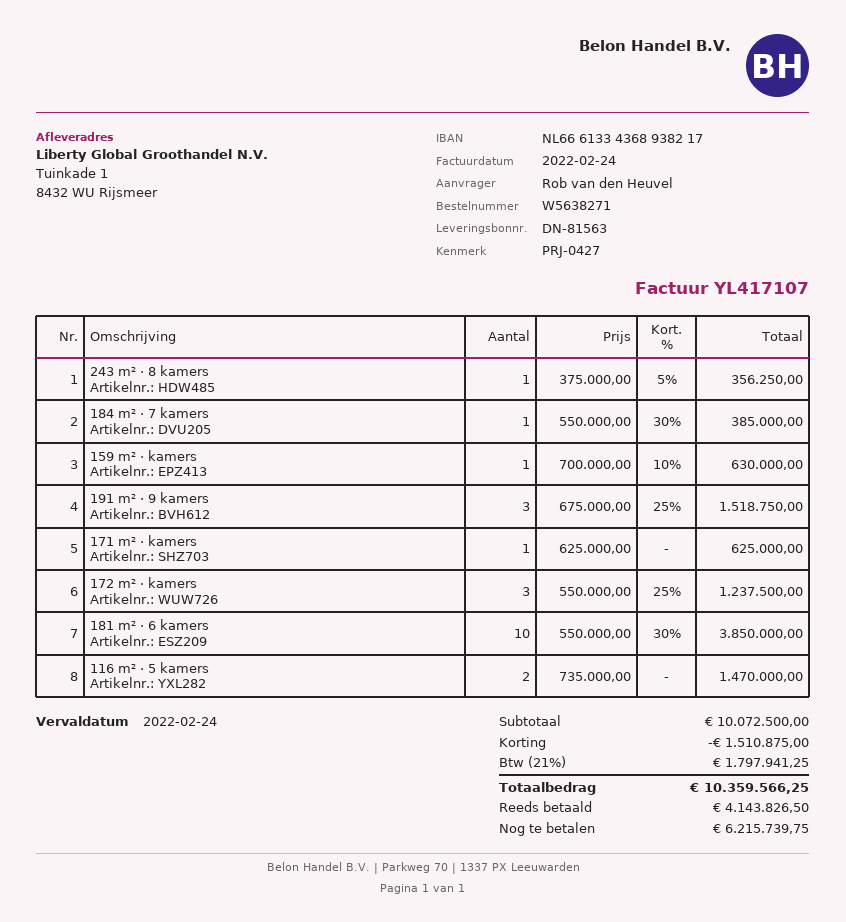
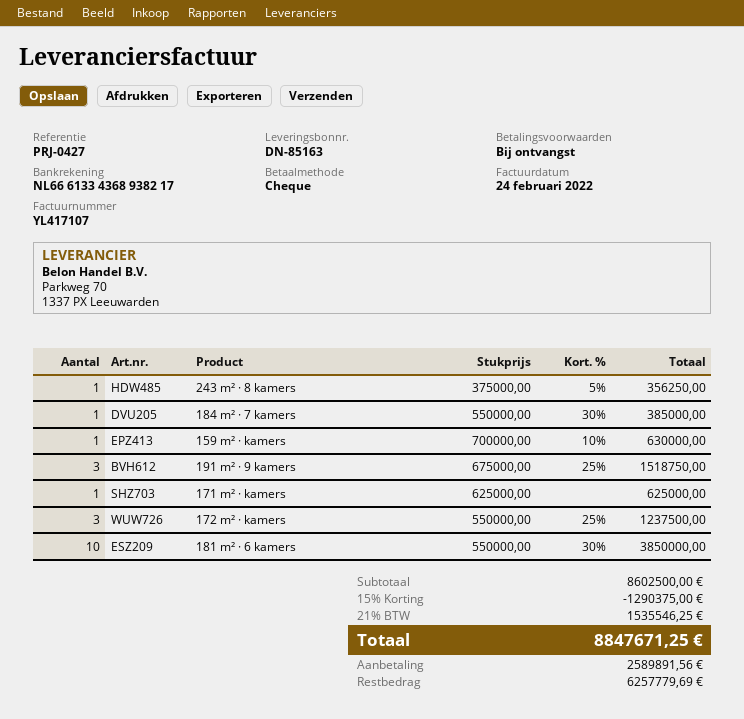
delivery note number: DN-81563 -> DN-85163
116 m² · 5 kamers: 2 x 735000.00 = 1470000.00 -> none
subtotal: 10072500.00 -> 8602500.00
discount: 1510875.00 -> 1290375.00
tax: 21% = 1797941.25 -> 21% = 1535546.25
total: 10359566.25 -> 8847671.25
deposit: 4143826.50 -> 2589891.56
balance: 6215739.75 -> 6257779.69

